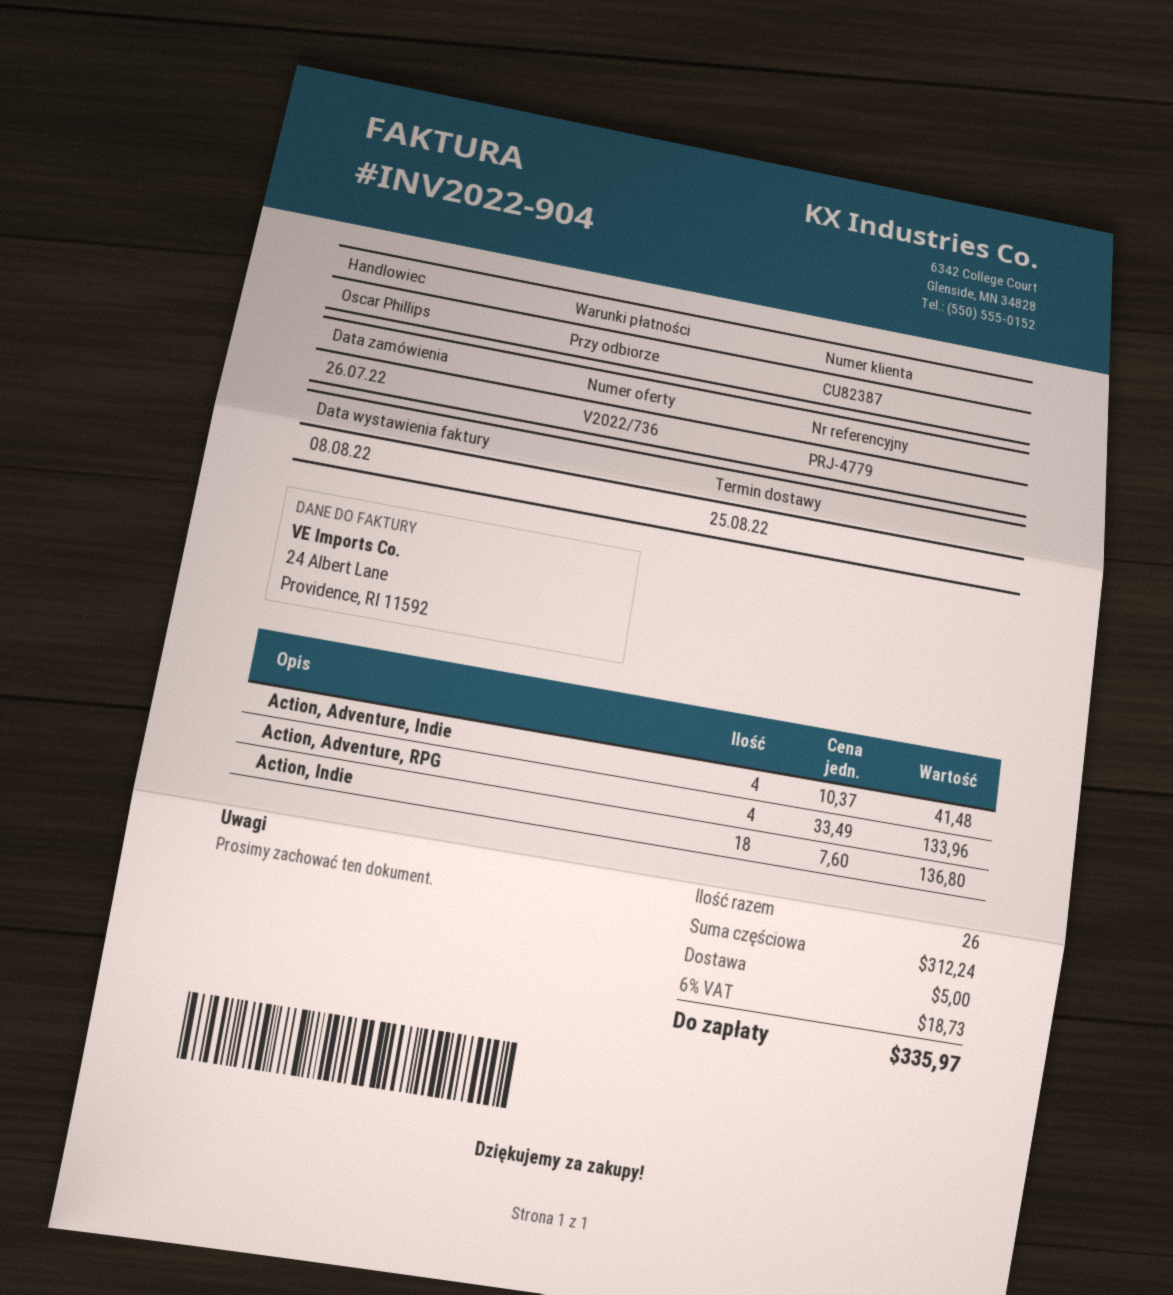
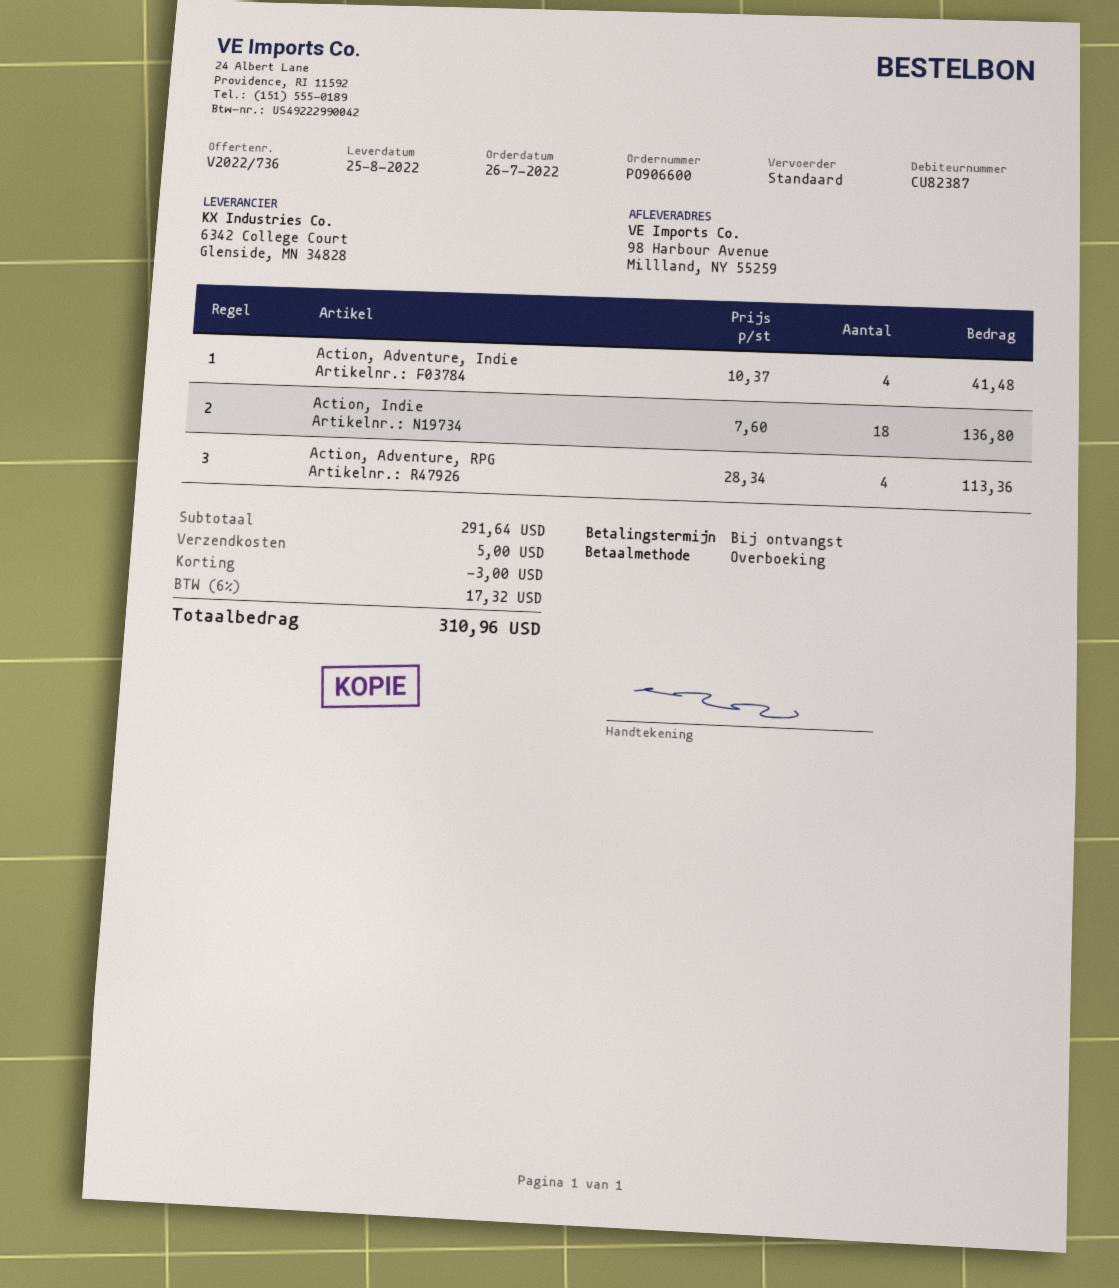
Action, Adventure, RPG: 4 x 33.49 = 133.96 -> 4 x 28.34 = 113.36
subtotal: 312.24 -> 291.64
discount: none -> 3.00
tax: 6% = 18.73 -> 6% = 17.32
total: 335.97 -> 310.96

